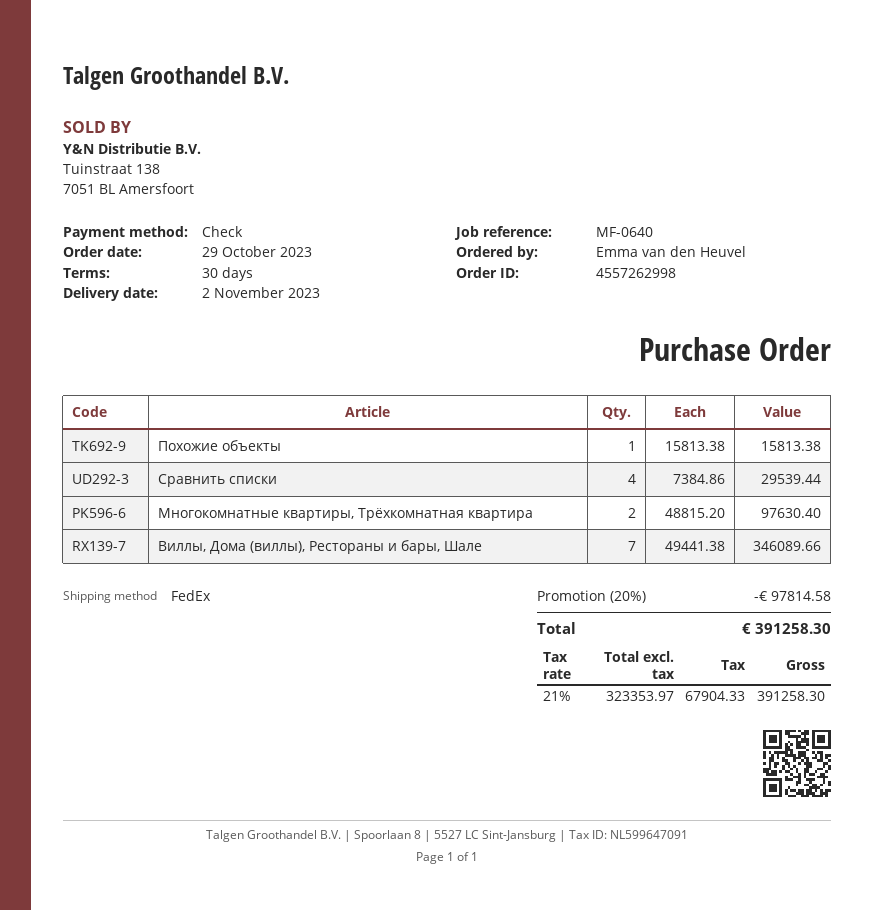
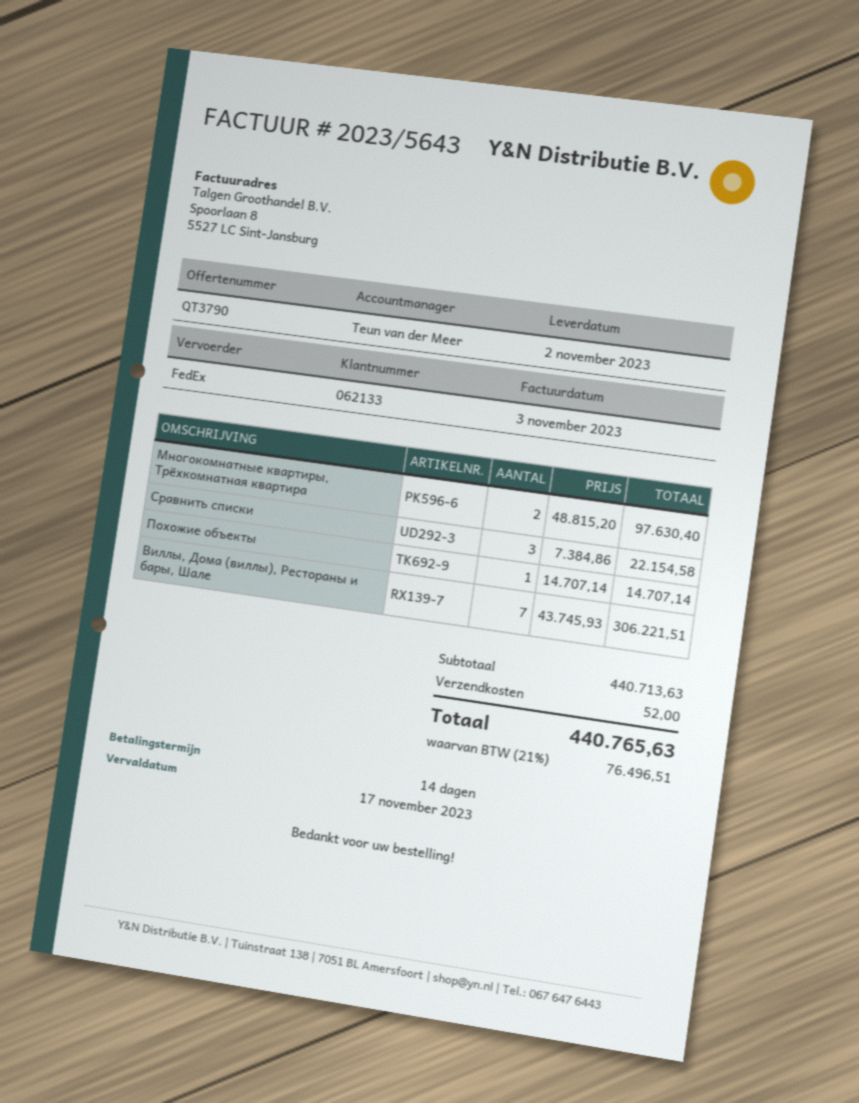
payment terms: 30 days -> 14 days
Похожие объекты: 1 x 15813.38 = 15813.38 -> 1 x 14707.14 = 14707.14
Сравнить списки: 4 x 7384.86 = 29539.44 -> 3 x 7384.86 = 22154.58
Виллы, Дома (виллы), Рестораны и бары, Шале: 7 x 49441.38 = 346089.66 -> 7 x 43745.93 = 306221.51
discount: 20% = 97814.58 -> none
shipping: none -> 52.00
tax: 21% = 67904.33 -> 21% = 76496.51
total: 391258.30 -> 440765.63

